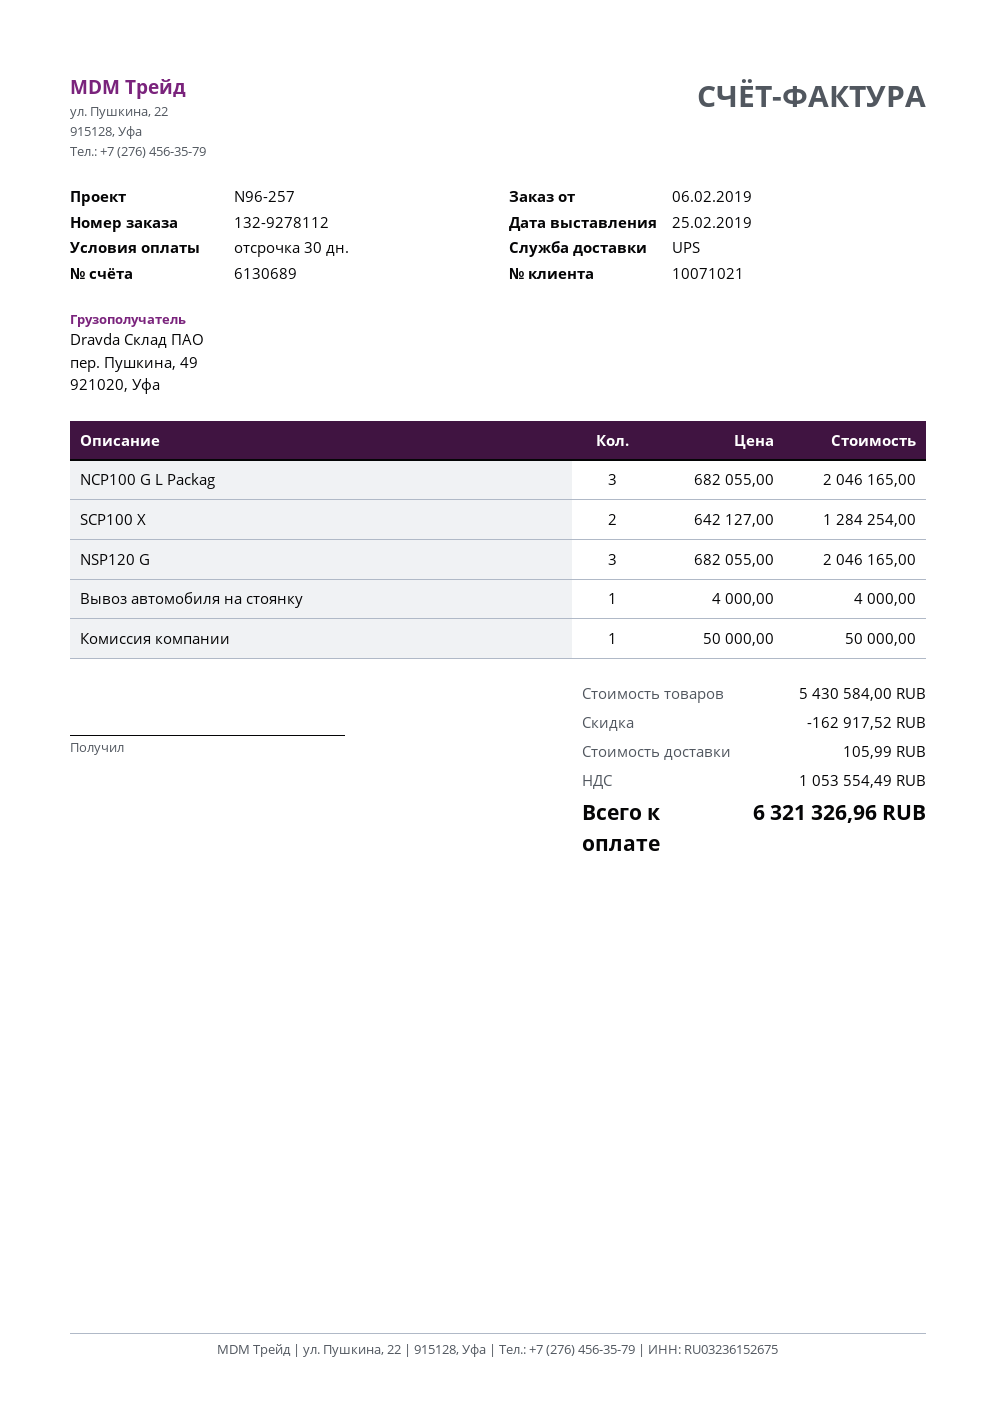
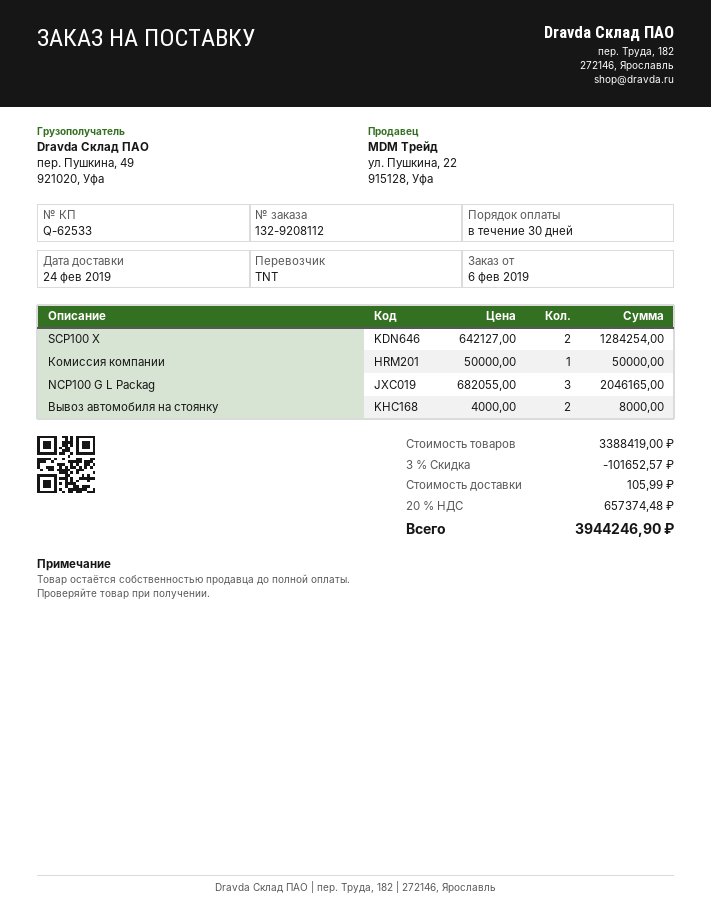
order number: 132-9278112 -> 132-9208112
shipping method: UPS -> TNT
NSP120 G: 3 x 682055.00 = 2046165.00 -> none
Вывоз автомобиля на стоянку: 1 x 4000.00 = 4000.00 -> 2 x 4000.00 = 8000.00
subtotal: 5430584.00 -> 3388419.00
discount: 162917.52 -> 101652.57
tax: 1053554.49 -> 657374.48
total: 6321326.96 -> 3944246.90

